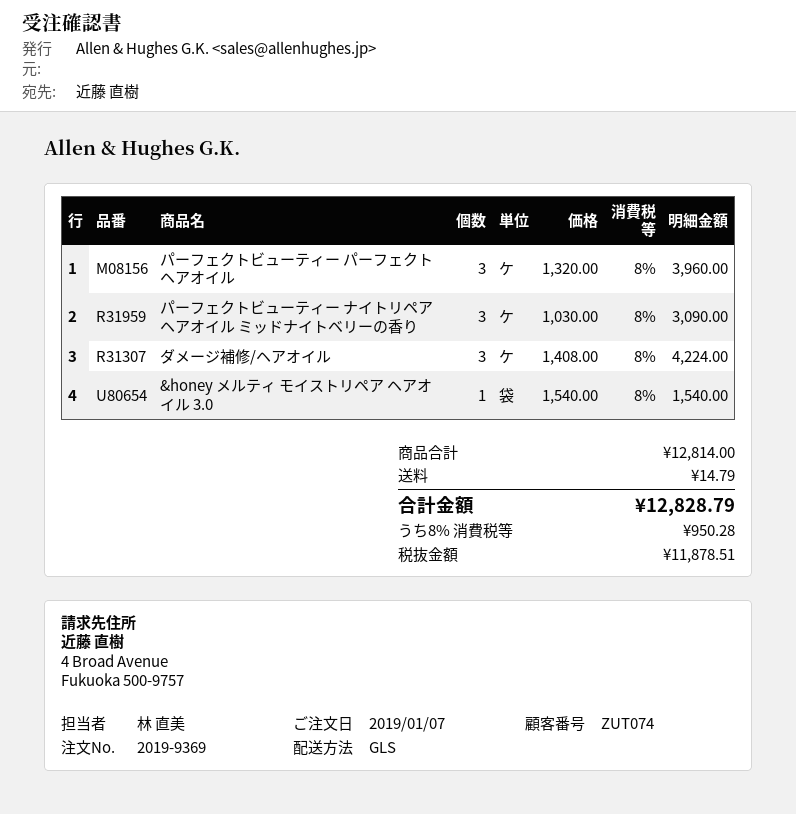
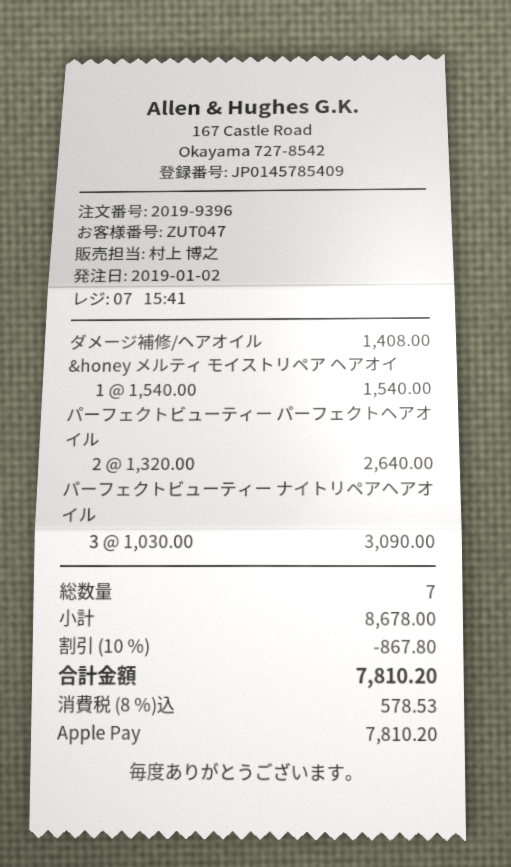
order number: 2019-9369 -> 2019-9396
order date: 2019-01-07 -> 2019-01-02
customer number: ZUT074 -> ZUT047
sales rep: 林 直美 -> 村上 博之
パーフェクトビューティー パーフェクトヘアオイル: 3 x 1320.00 = 3960.00 -> 2 x 1320.00 = 2640.00
ダメージ補修/ヘアオイル: 3 x 1408.00 = 4224.00 -> 1 x 1408.00 = 1408.00
subtotal: 12814.00 -> 8678.00
discount: none -> 10% = 867.80
shipping: 14.79 -> none
tax: 8% = 950.28 -> 8% = 578.53
total: 12828.79 -> 7810.20

